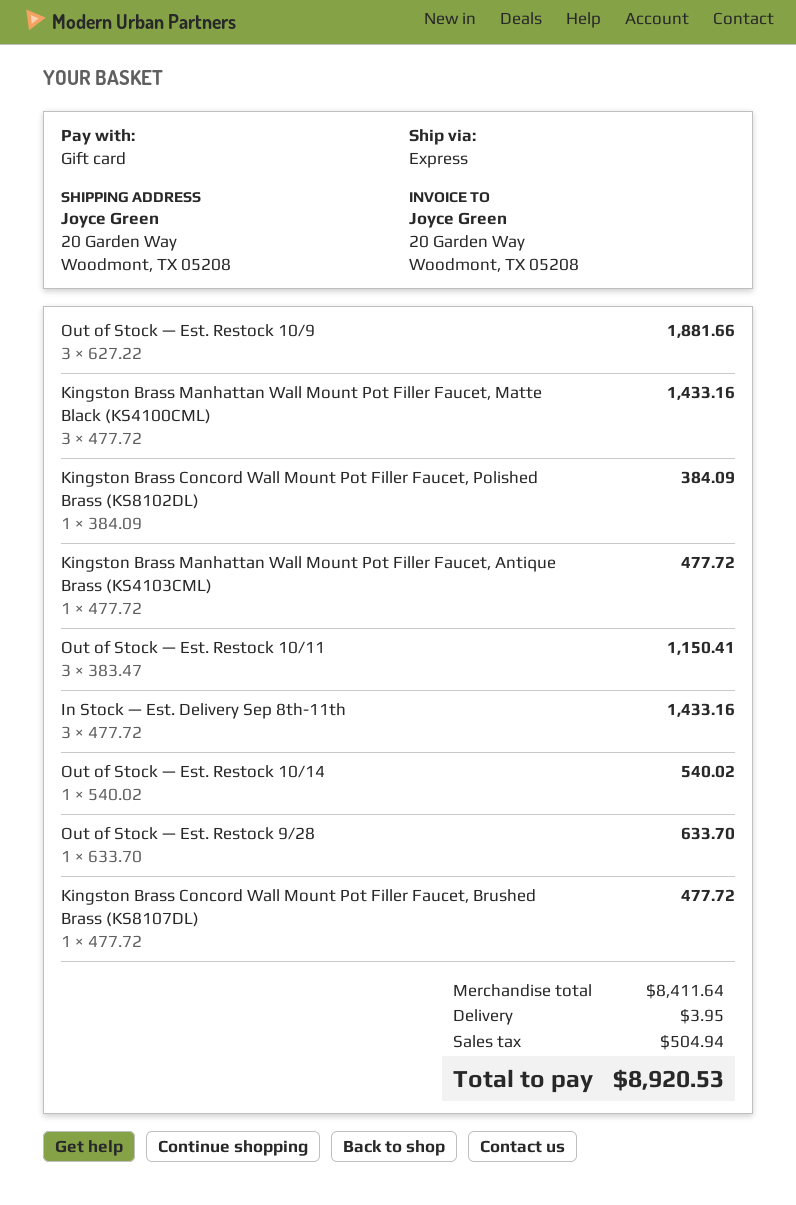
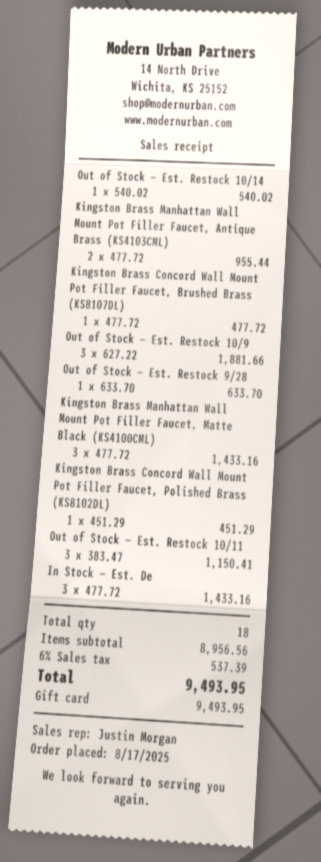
Kingston Brass Concord Wall Mount Pot Filler Faucet, Polished Brass (KS8102DL): 1 x 384.09 = 384.09 -> 1 x 451.29 = 451.29
Kingston Brass Manhattan Wall Mount Pot Filler Faucet, Antique Brass (KS4103CML): 1 x 477.72 = 477.72 -> 2 x 477.72 = 955.44
subtotal: 8411.64 -> 8956.56
shipping: 3.95 -> none
tax: 504.94 -> 537.39
total: 8920.53 -> 9493.95

